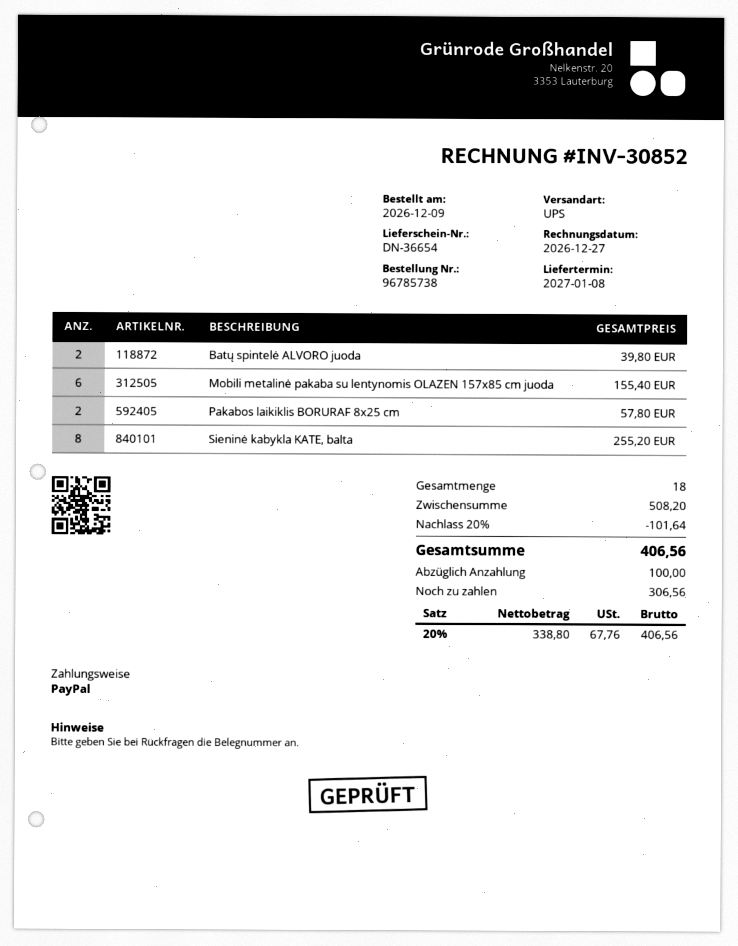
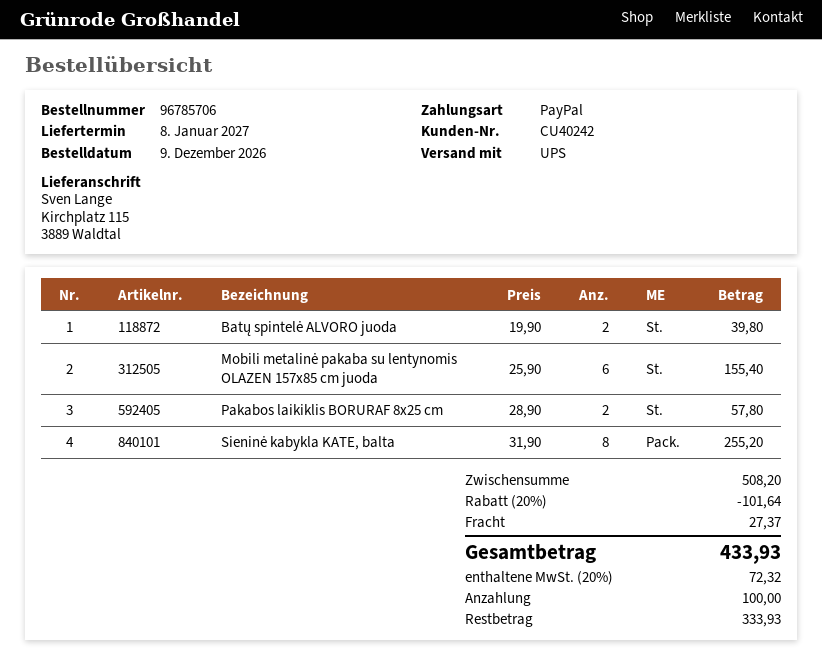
order number: 96785738 -> 96785706
shipping: none -> 27.37
tax: 20% = 67.76 -> 20% = 72.32
total: 406.56 -> 433.93
balance: 306.56 -> 333.93

